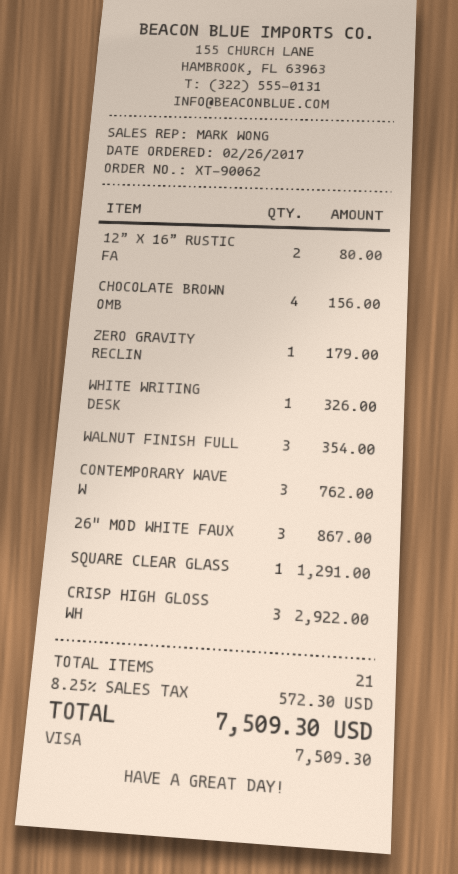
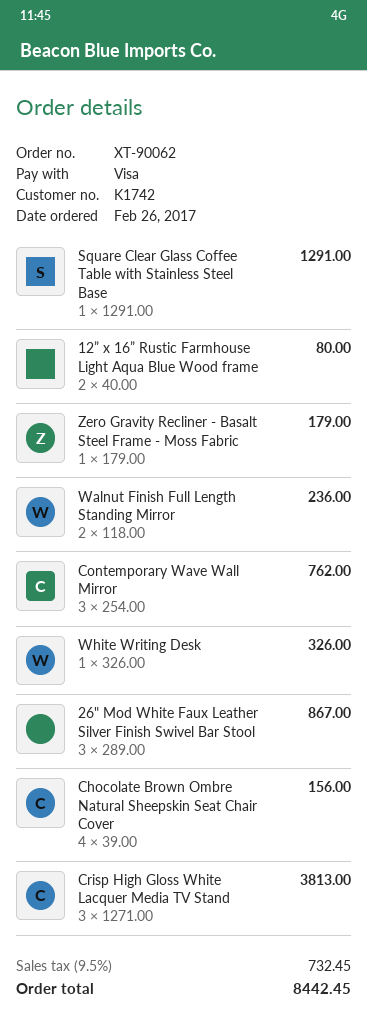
WALNUT FINISH FULL: 3 for 354.00 -> 2 for 236.00
CRISP HIGH GLOSS WH: 3 for 2922.00 -> 3 for 3813.00
tax: 8.25% = 572.30 -> 9.5% = 732.45
total: 7509.30 -> 8442.45

